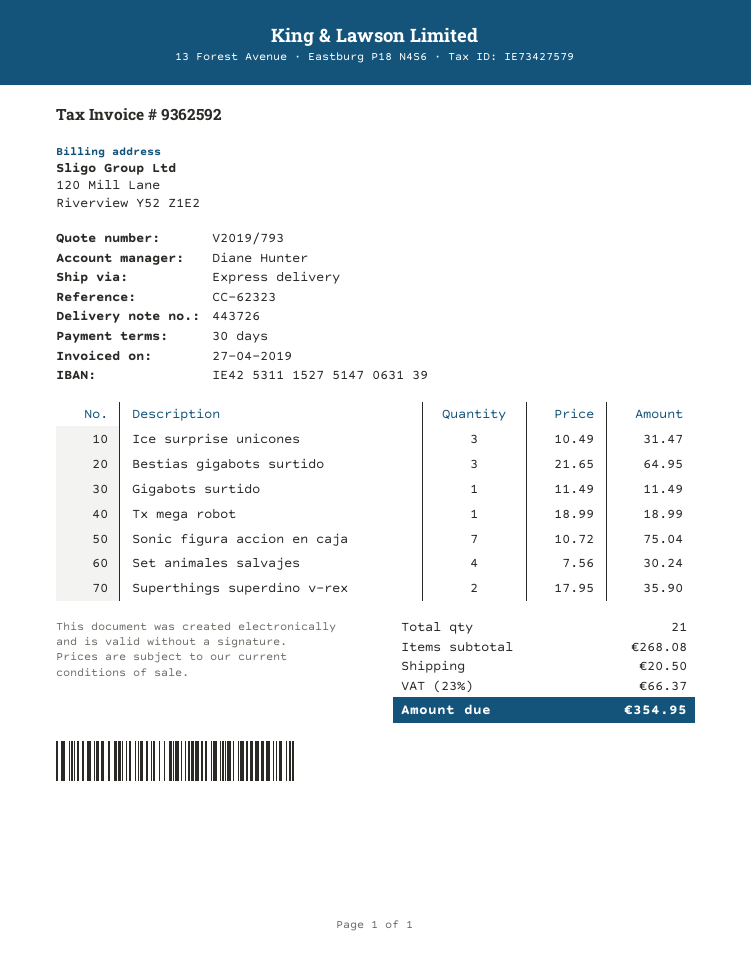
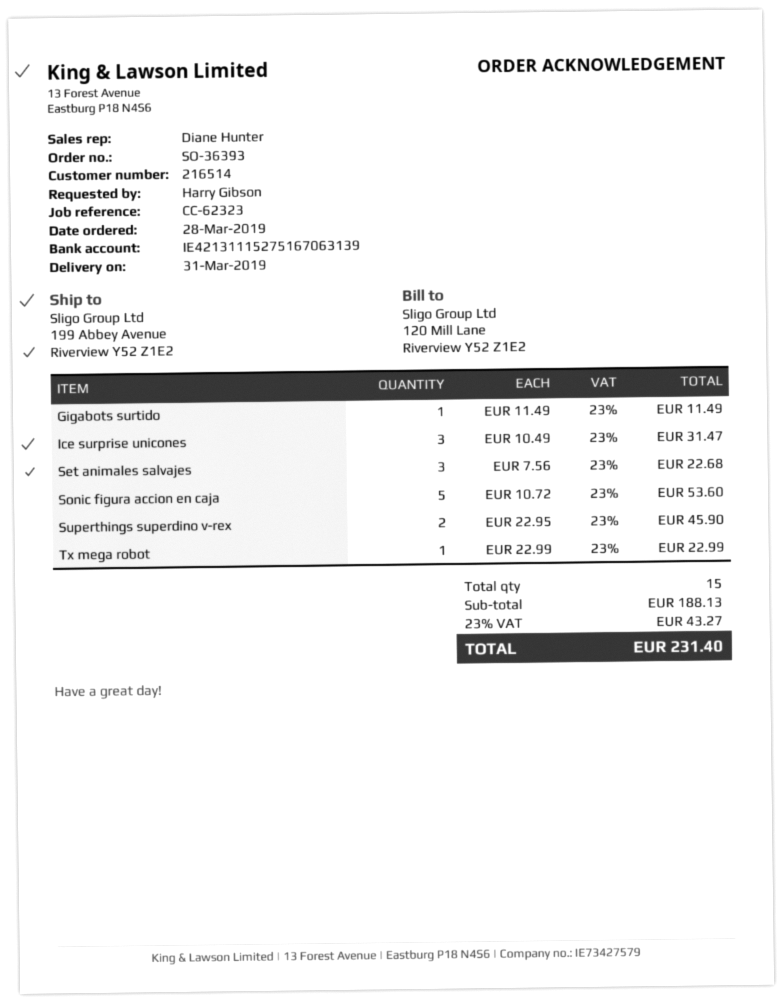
bank account: IE42531115275147063139 -> IE42131115275167063139
Bestias gigabots surtido: 3 x 21.65 = 64.95 -> none
Tx mega robot: 1 x 18.99 = 18.99 -> 1 x 22.99 = 22.99
Sonic figura accion en caja: 7 x 10.72 = 75.04 -> 5 x 10.72 = 53.60
Set animales salvajes: 4 x 7.56 = 30.24 -> 3 x 7.56 = 22.68
Superthings superdino v-rex: 2 x 17.95 = 35.90 -> 2 x 22.95 = 45.90
total quantity: 21 -> 15
subtotal: 268.08 -> 188.13
shipping: 20.50 -> none
tax: 23% = 66.37 -> 23% = 43.27
total: 354.95 -> 231.40

